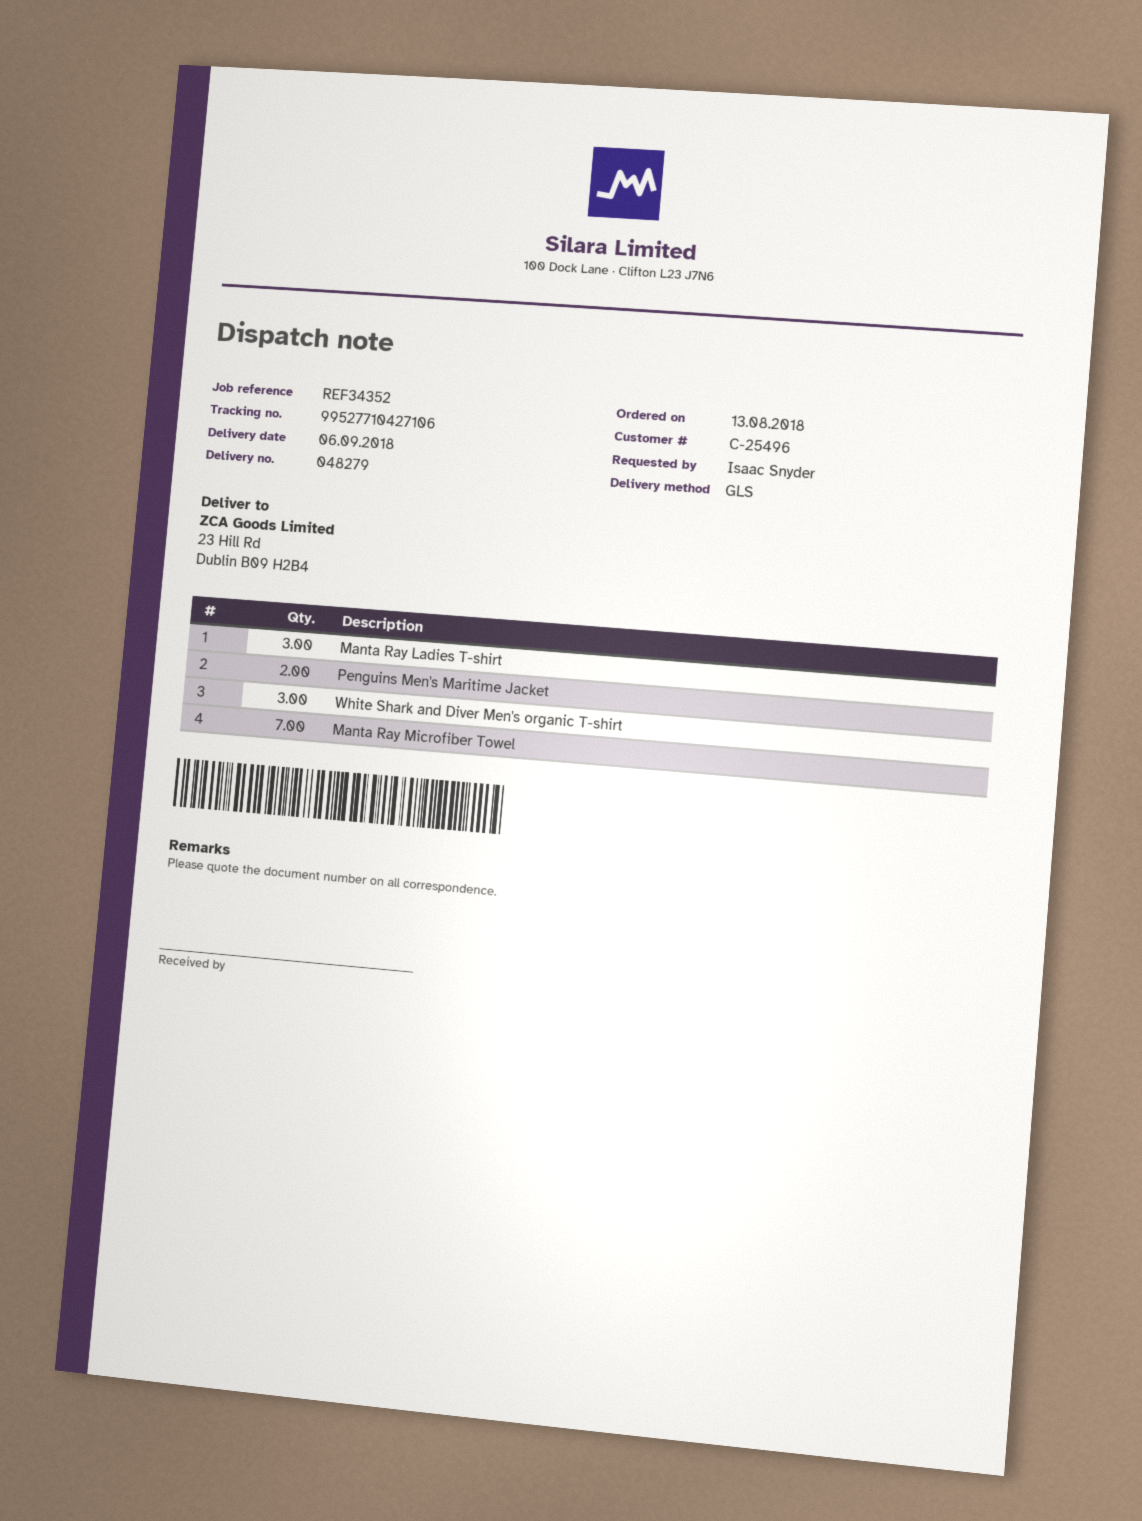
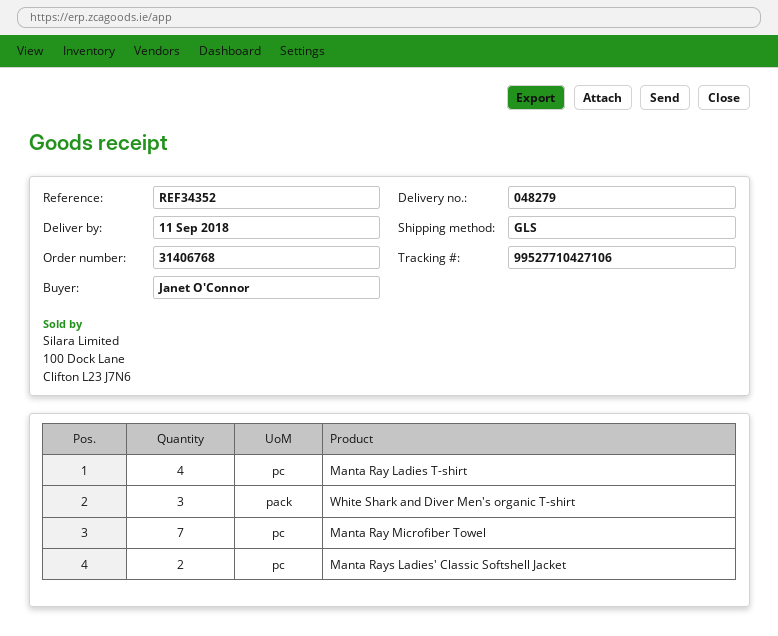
delivery date: 2018-09-06 -> 2018-09-11
ordered by: Isaac Snyder -> Janet O'Connor
Manta Ray Ladies T-shirt: 3 -> 4
Penguins Men's Maritime Jacket: 2 -> none
Manta Rays Ladies' Classic Softshell Jacket: none -> 2

